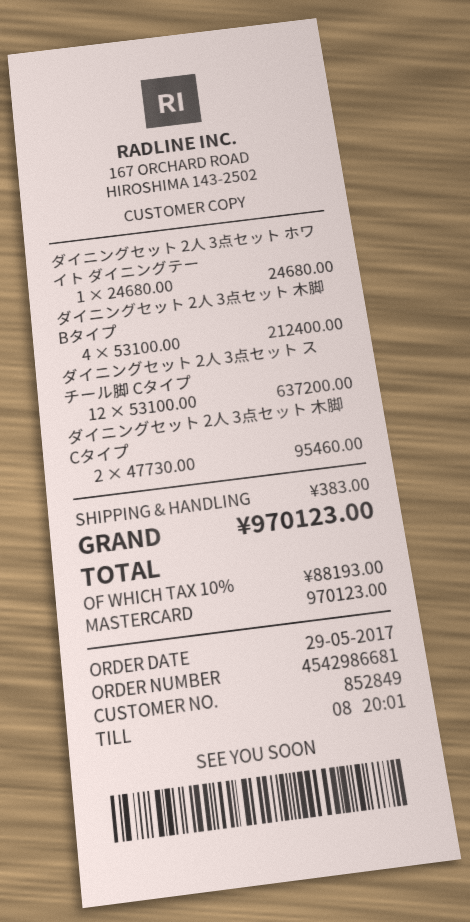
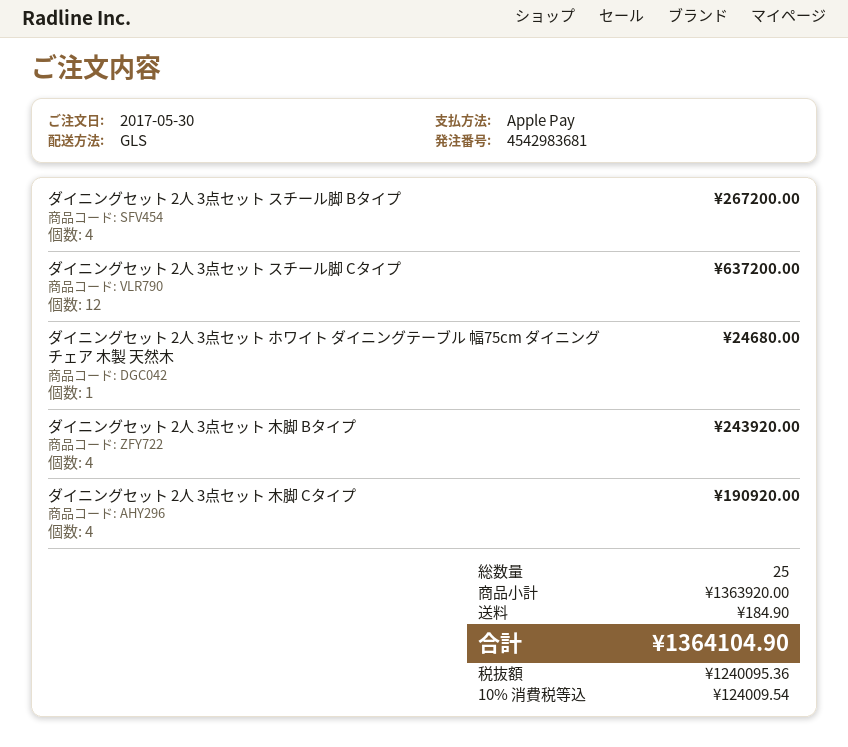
order number: 4542986681 -> 4542983681
order date: 2017-05-29 -> 2017-05-30
payment method: Mastercard -> Apple Pay
ダイニングセット 2人 3点セット 木脚 Bタイプ: 4 for 212400.00 -> 4 for 243920.00
ダイニングセット 2人 3点セット 木脚 Cタイプ: 2 for 95460.00 -> 4 for 190920.00
ダイニングセット 2人 3点セット スチール脚 Bタイプ: none -> 4 for 267200.00
shipping: 383.00 -> 184.90
tax: 10% = 88193.00 -> 10% = 124009.54
total: 970123.00 -> 1364104.90

